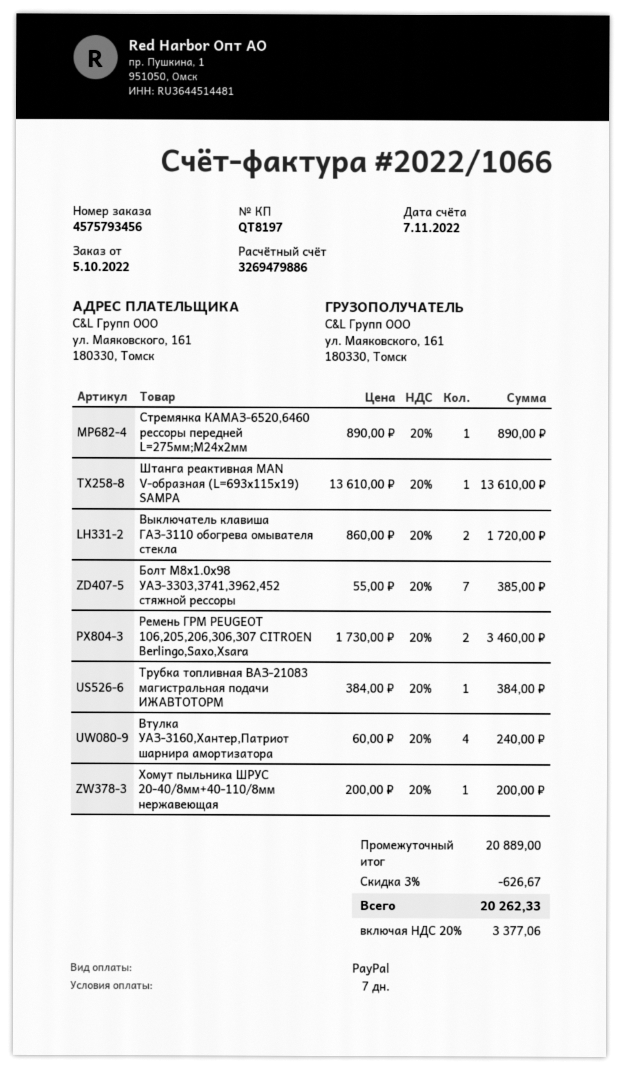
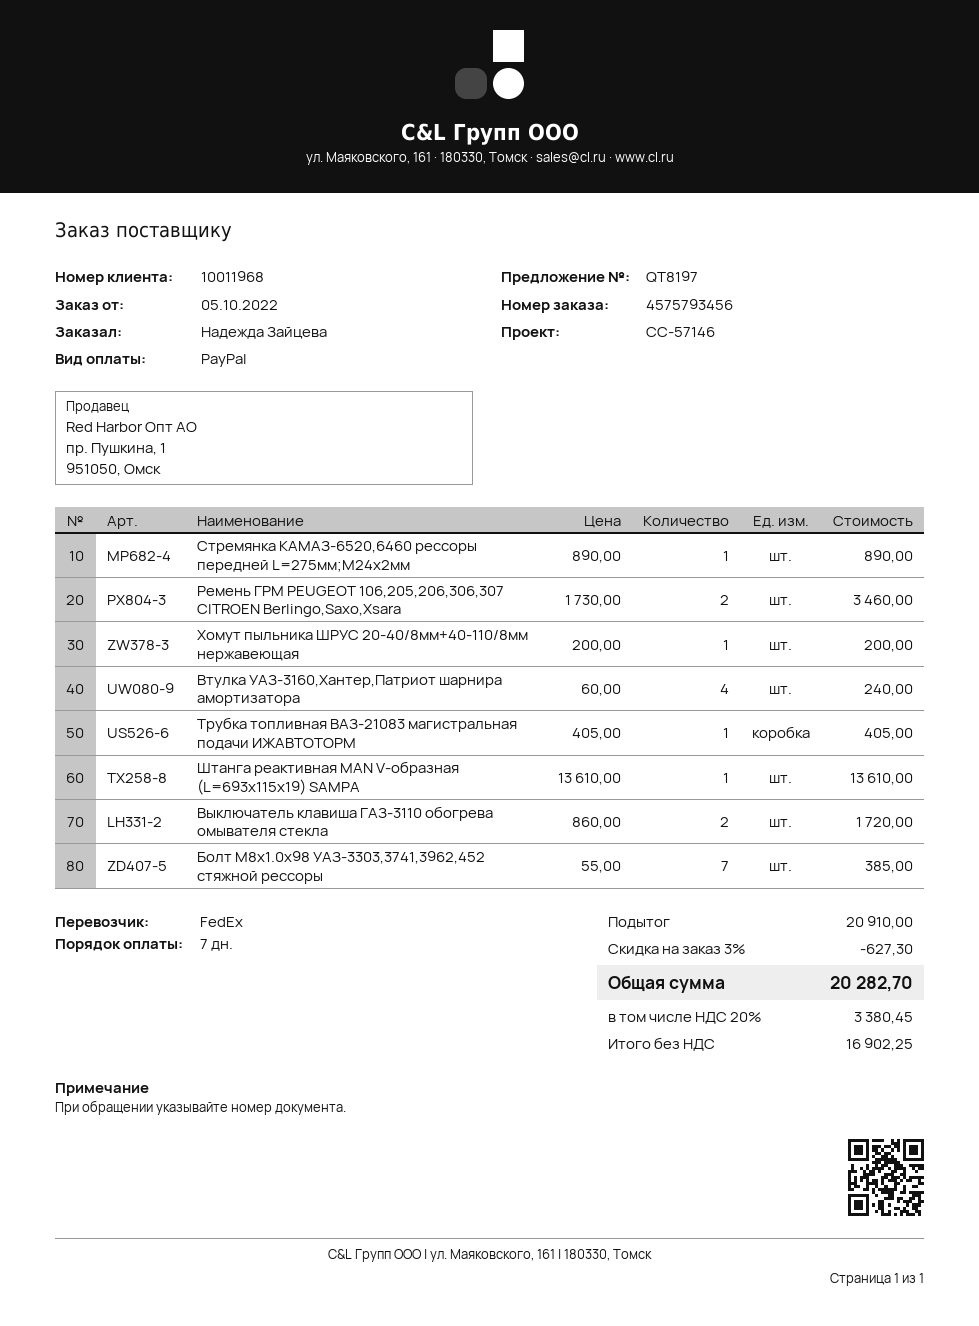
Трубка топливная ВАЗ-21083 магистральная подачи ИЖАВТОТОРМ: 1 x 384.00 = 384.00 -> 1 x 405.00 = 405.00
subtotal: 20889.00 -> 20910.00
discount: 3% = 626.67 -> 3% = 627.30
tax: 20% = 3377.06 -> 20% = 3380.45
total: 20262.33 -> 20282.70

